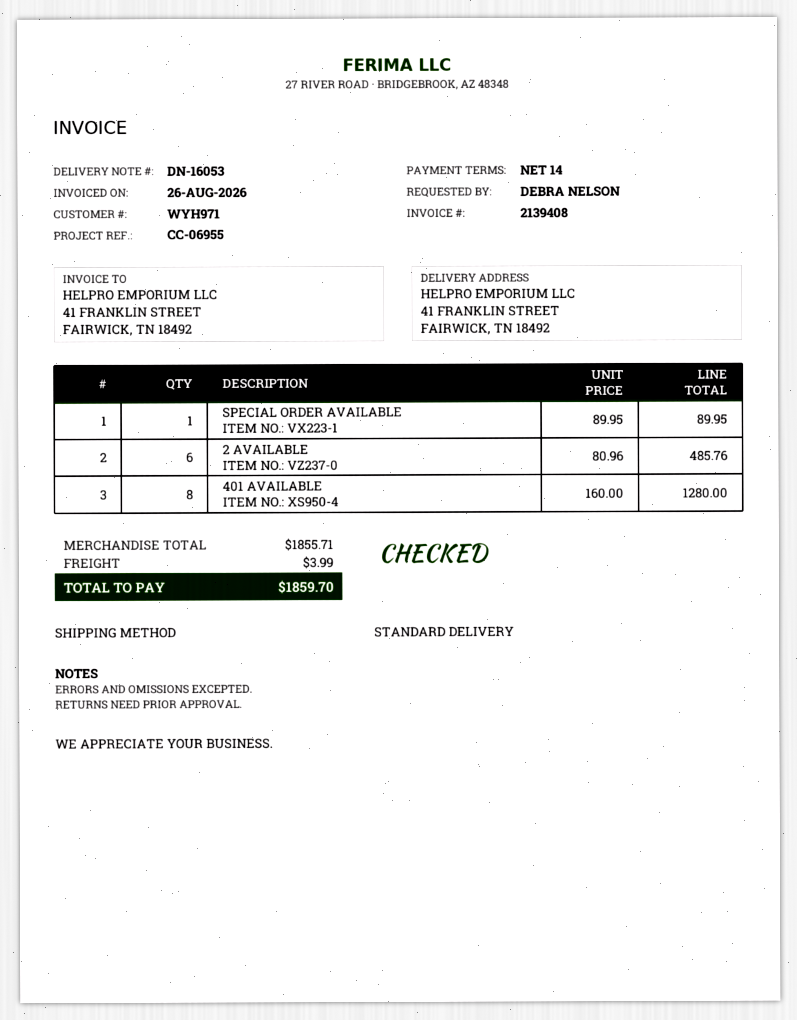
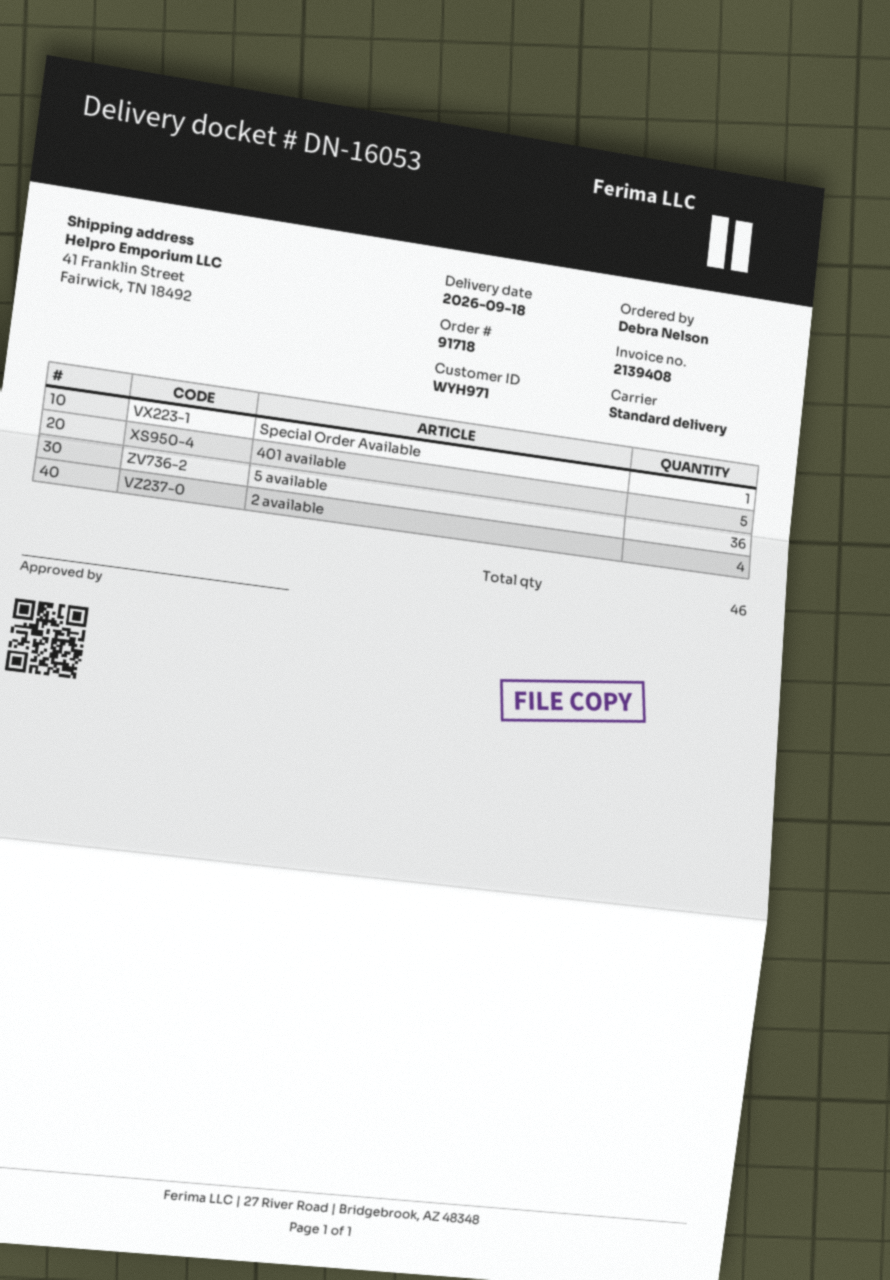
2 AVAILABLE: 6 -> 4
401 AVAILABLE: 8 -> 5
5 available: none -> 36

